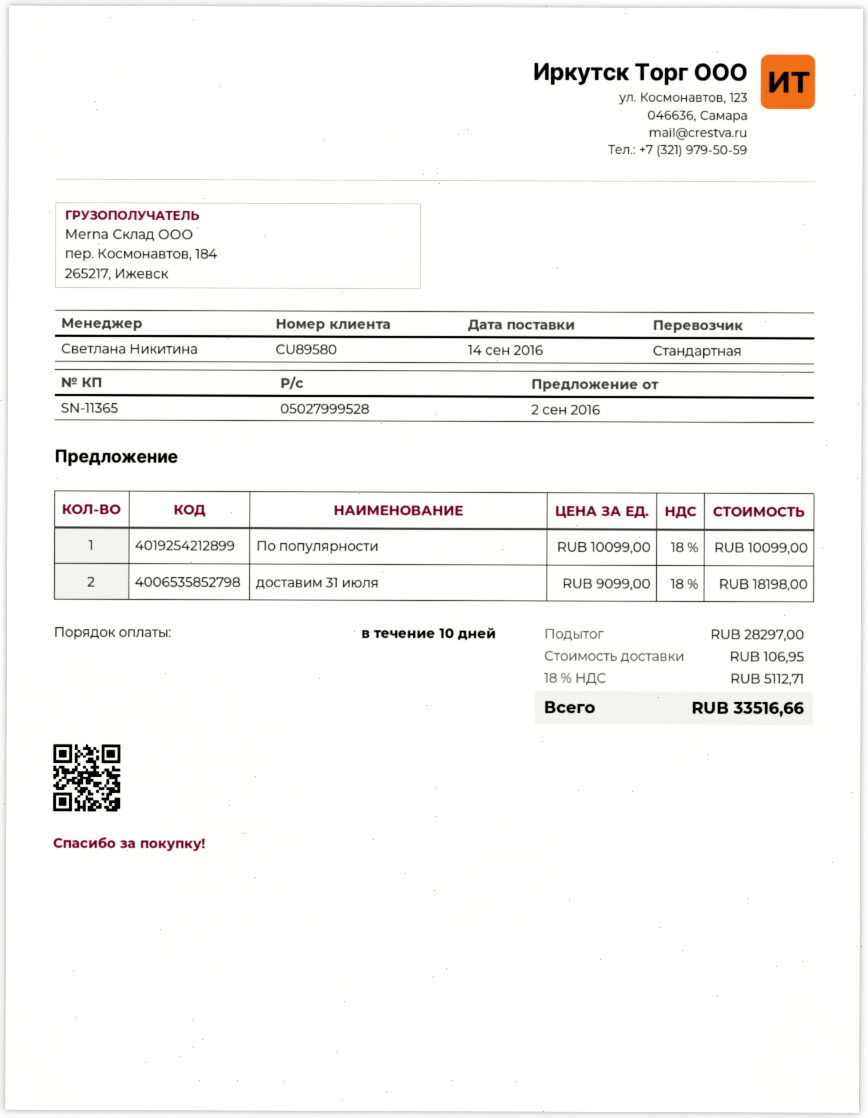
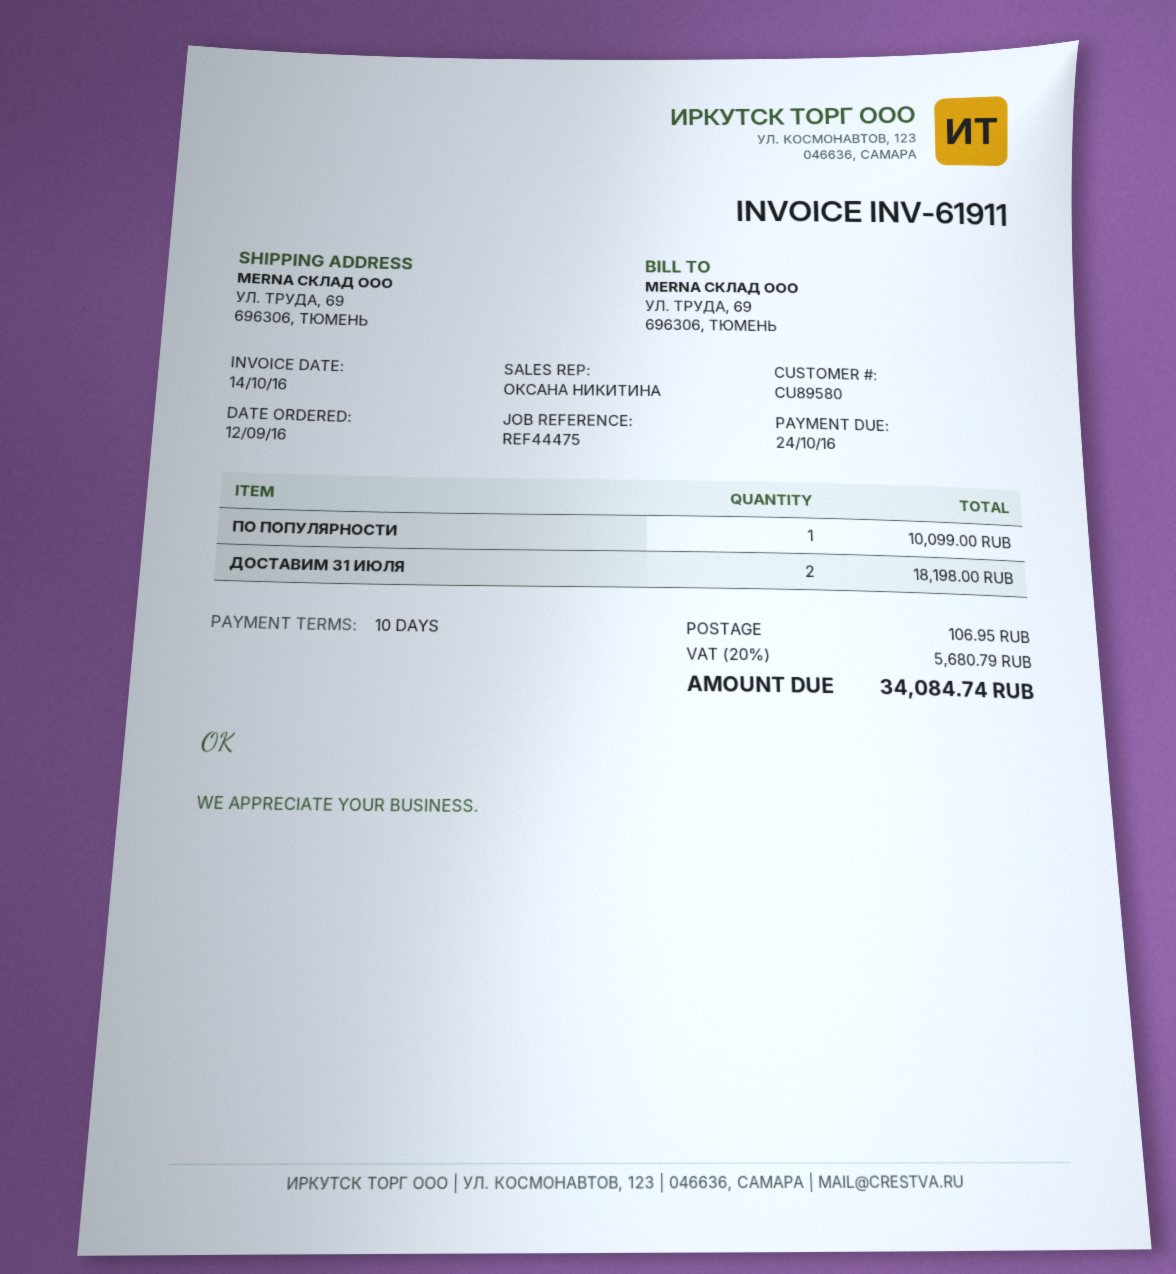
sales rep: Светлана Никитина -> ОКСАНА НИКИТИНА
ship to: пер. Космонавтов, 184, 265217, Ижевск -> УЛ. ТРУДА, 69, 696306, ТЮМЕНЬ
tax: 18% = 5112.71 -> 20% = 5680.79
total: 33516.66 -> 34084.74

